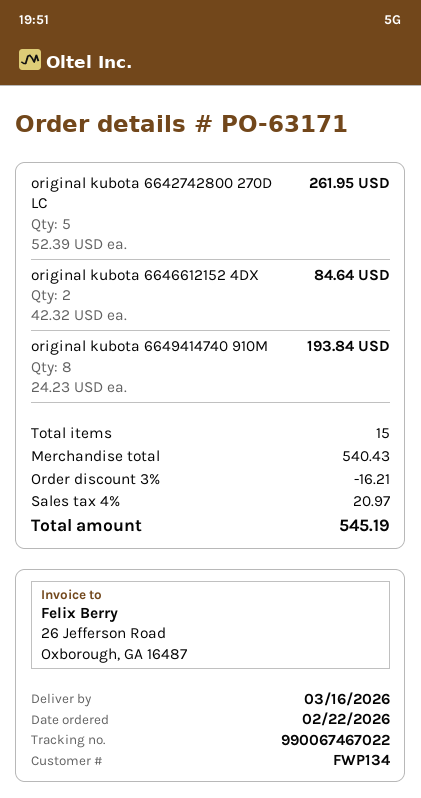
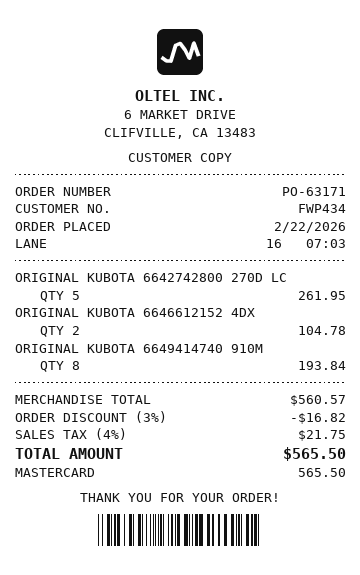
customer number: FWP134 -> FWP434
original kubota 6646612152 4DX: 2 for 84.64 -> 2 for 104.78
subtotal: 540.43 -> 560.57
discount: 3% = 16.21 -> 3% = 16.82
tax: 4% = 20.97 -> 4% = 21.75
total: 545.19 -> 565.50

